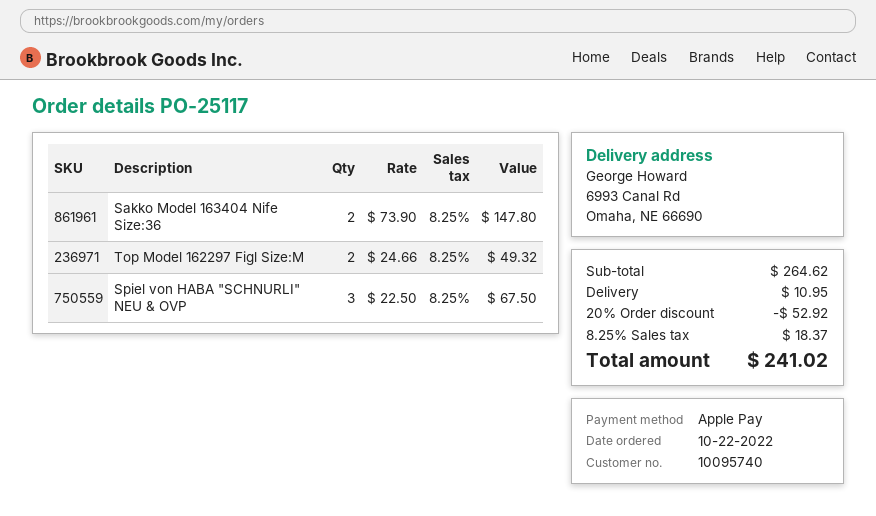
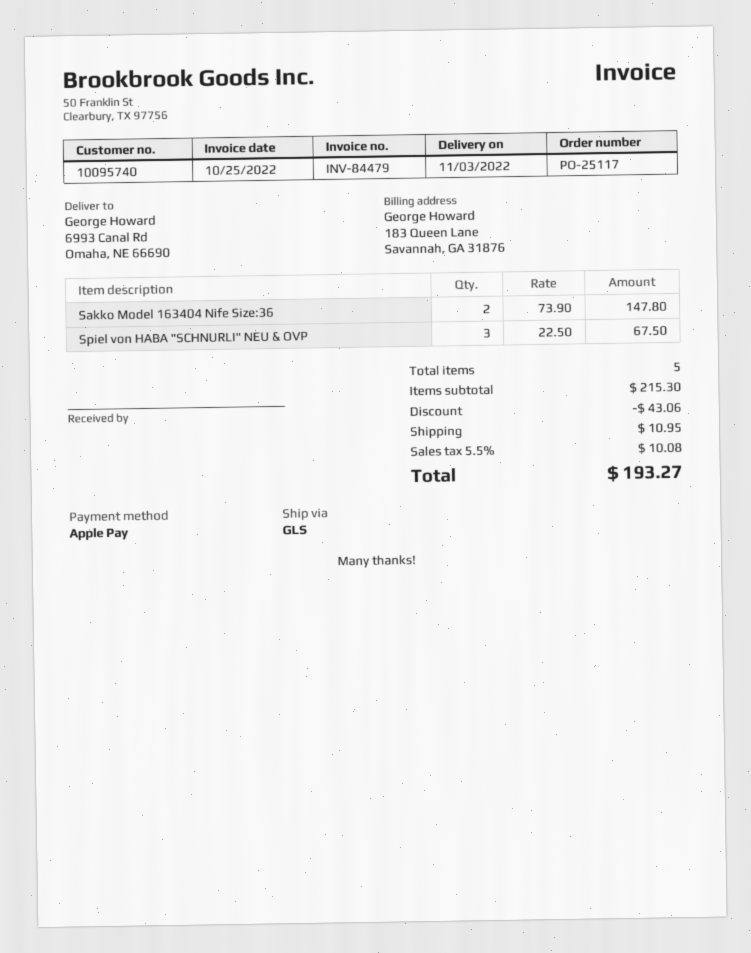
Top Model 162297 Figl Size:M: 2 x 24.66 = 49.32 -> none
subtotal: 264.62 -> 215.30
discount: 52.92 -> 43.06
tax: 8.25% = 18.37 -> 5.5% = 10.08
total: 241.02 -> 193.27

